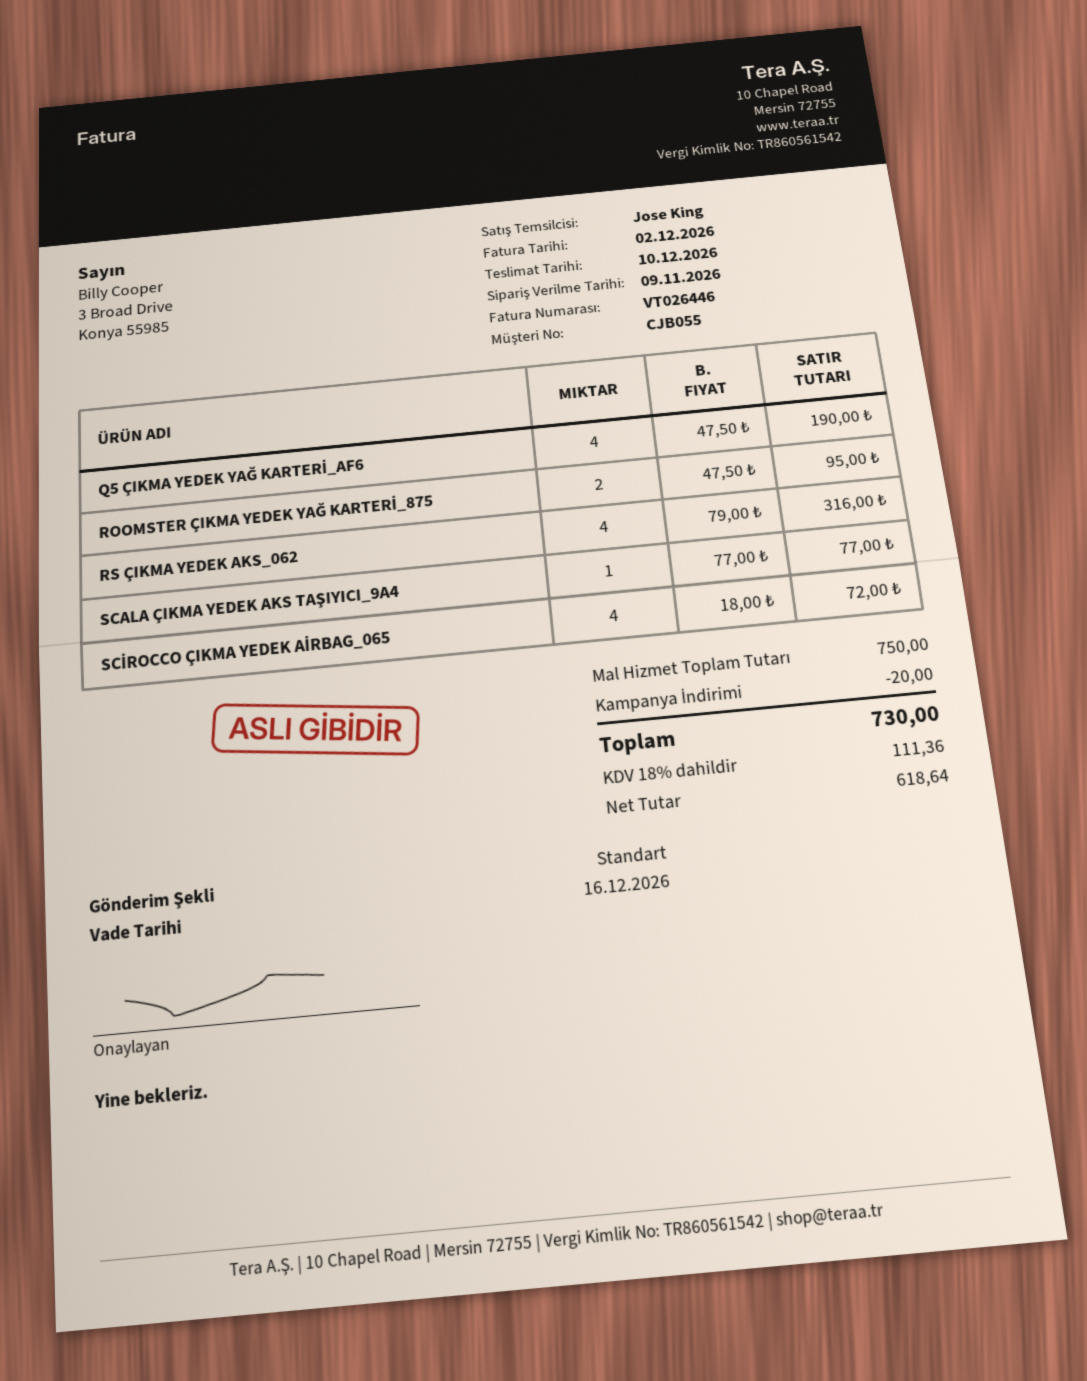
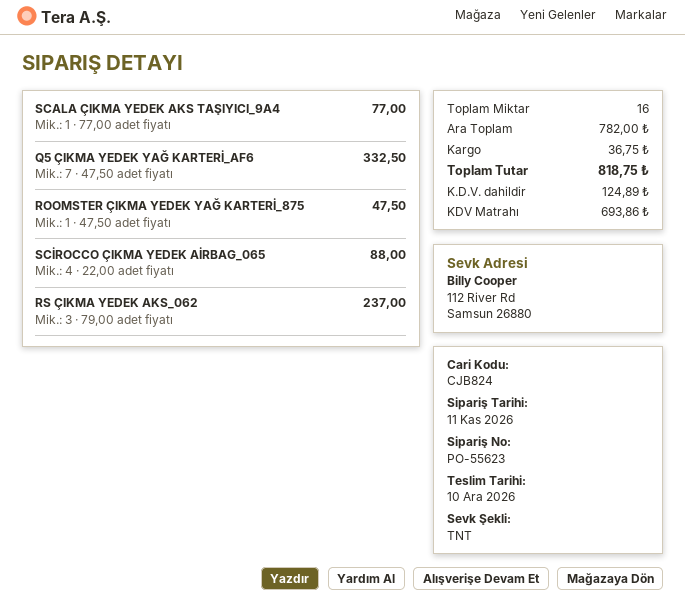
order date: 2026-11-09 -> 2026-11-11
customer number: CJB055 -> CJB824
shipping method: standard -> TNT
Q5 ÇIKMA YEDEK YAĞ KARTERİ_AF6: 4 x 47.50 = 190.00 -> 7 x 47.50 = 332.50
ROOMSTER ÇIKMA YEDEK YAĞ KARTERİ_875: 2 x 47.50 = 95.00 -> 1 x 47.50 = 47.50
RS ÇIKMA YEDEK AKS_062: 4 x 79.00 = 316.00 -> 3 x 79.00 = 237.00
SCİROCCO ÇIKMA YEDEK AİRBAG_065: 4 x 18.00 = 72.00 -> 4 x 22.00 = 88.00
subtotal: 750.00 -> 782.00
discount: 20.00 -> none
shipping: none -> 36.75
net: 618.64 -> 693.86
tax: 111.36 -> 124.89
total: 730.00 -> 818.75

